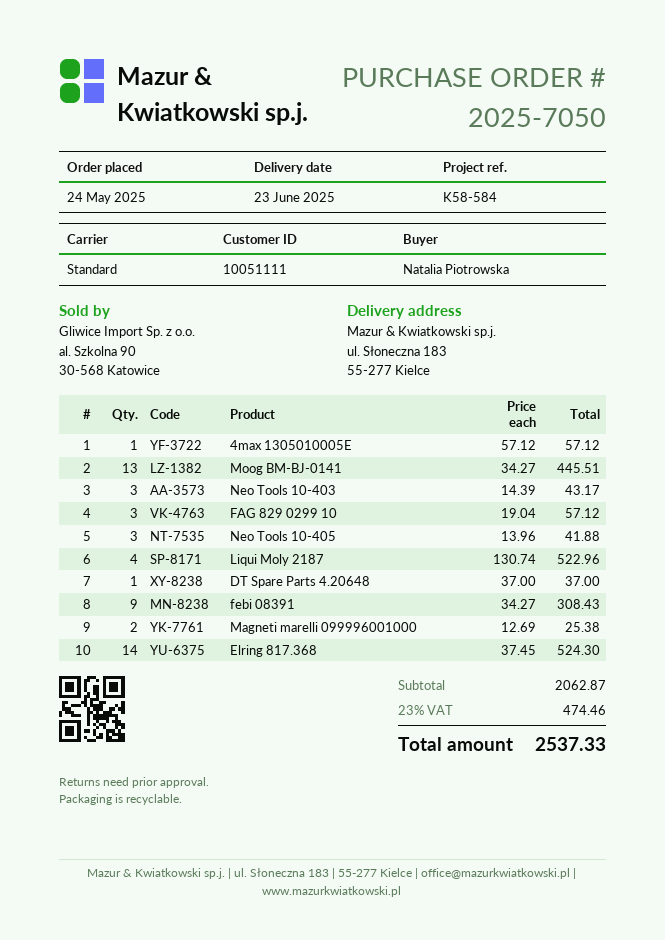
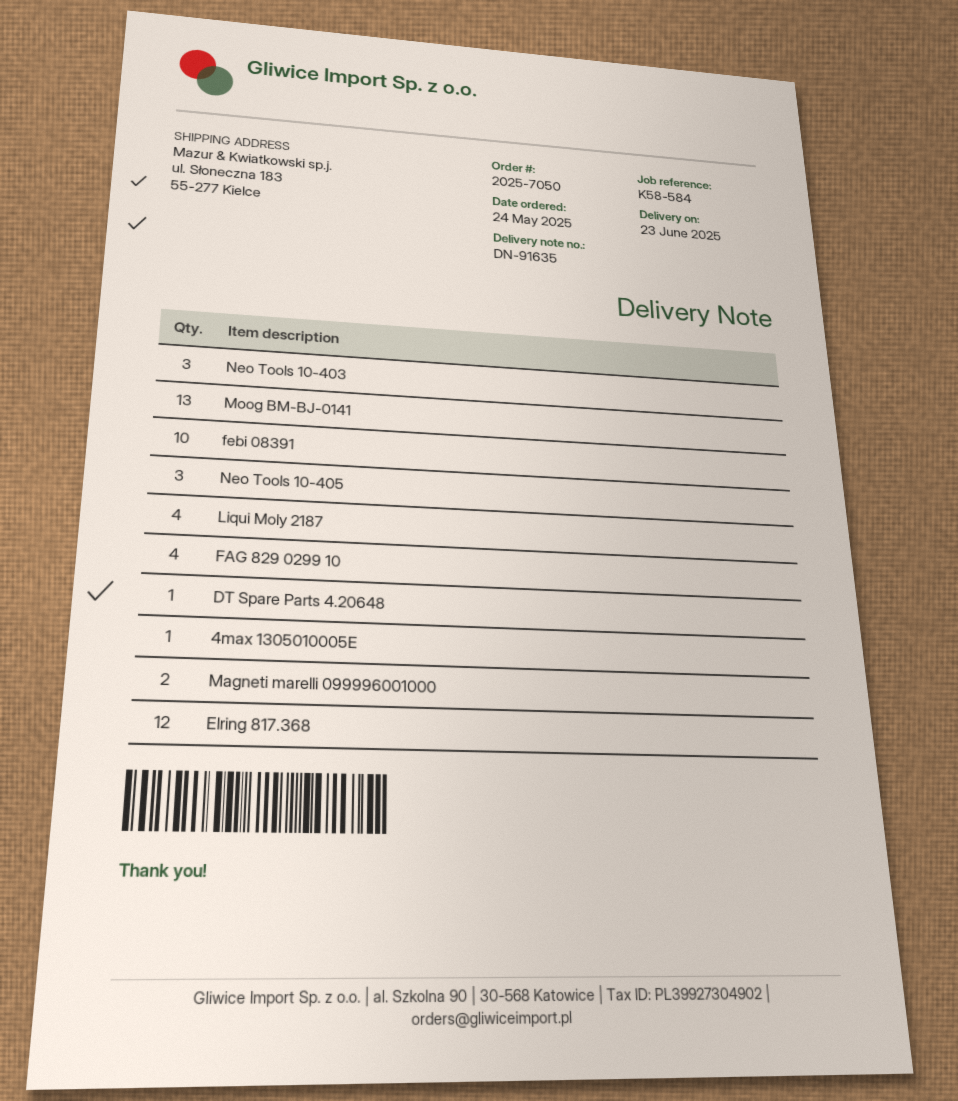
FAG 829 0299 10: 3 -> 4
febi 08391: 9 -> 10
Elring 817.368: 14 -> 12

